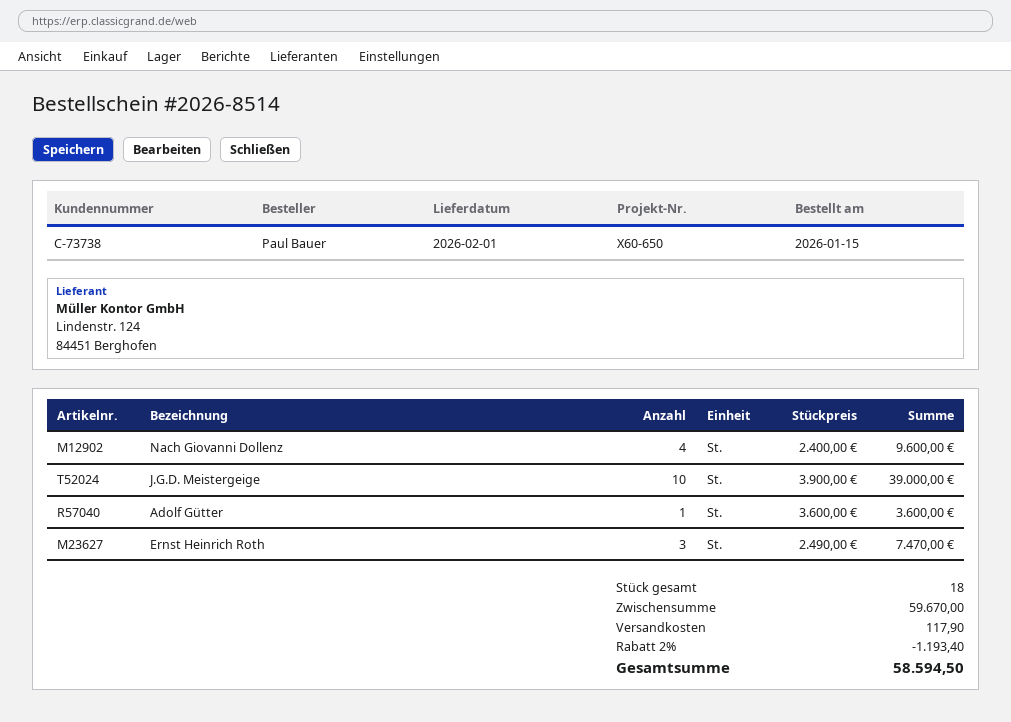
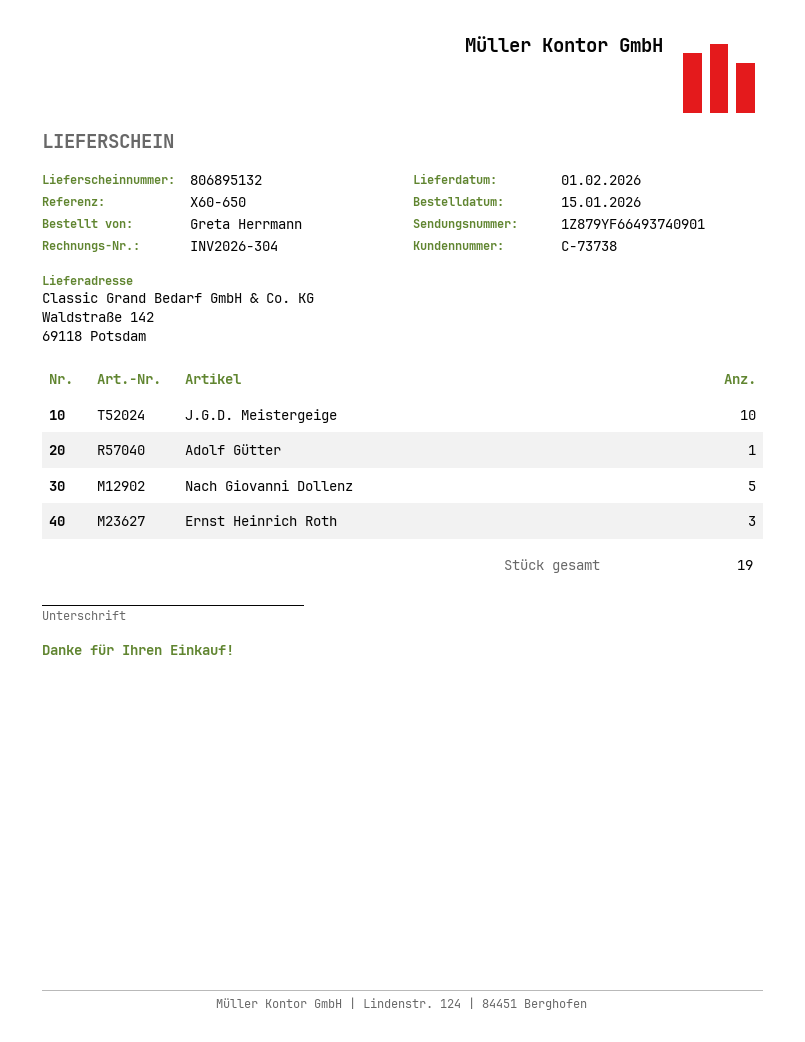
ordered by: Paul Bauer -> Greta Herrmann
Nach Giovanni Dollenz: 4 -> 5
total quantity: 18 -> 19

